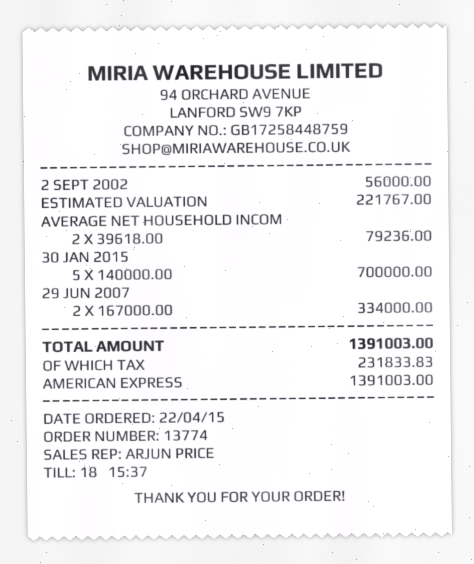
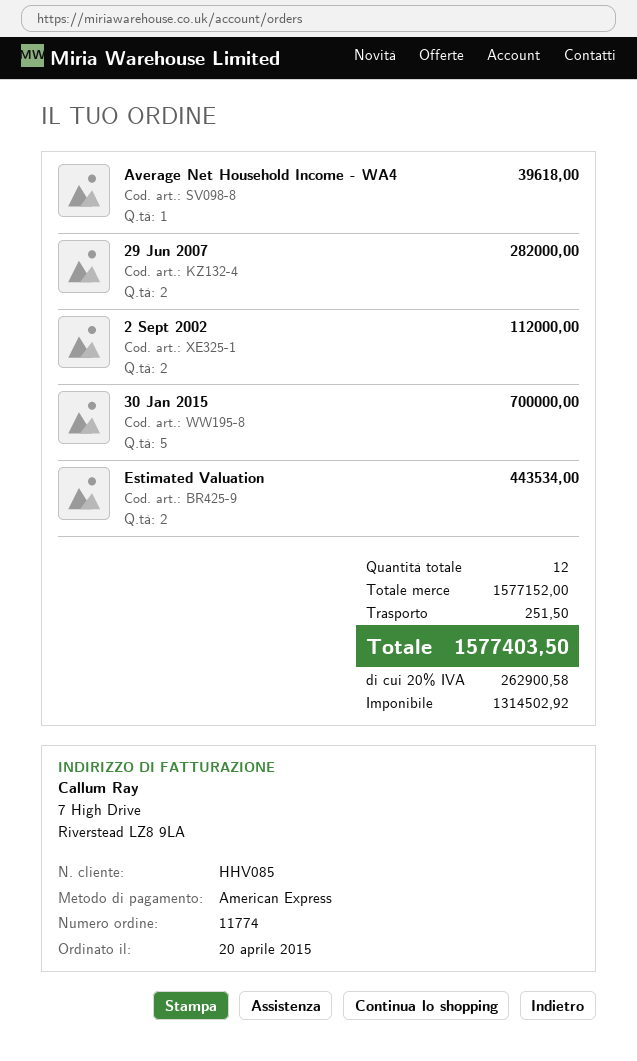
order number: 13774 -> 11774
order date: 2015-04-22 -> 2015-04-20
2 SEPT 2002: 1 for 56000.00 -> 2 for 112000.00
ESTIMATED VALUATION: 1 for 221767.00 -> 2 for 443534.00
AVERAGE NET HOUSEHOLD INCOM: 2 for 79236.00 -> 1 for 39618.00
29 JUN 2007: 2 for 334000.00 -> 2 for 282000.00
shipping: none -> 251.50
tax: 231833.83 -> 262900.58
total: 1391003.00 -> 1577403.50

